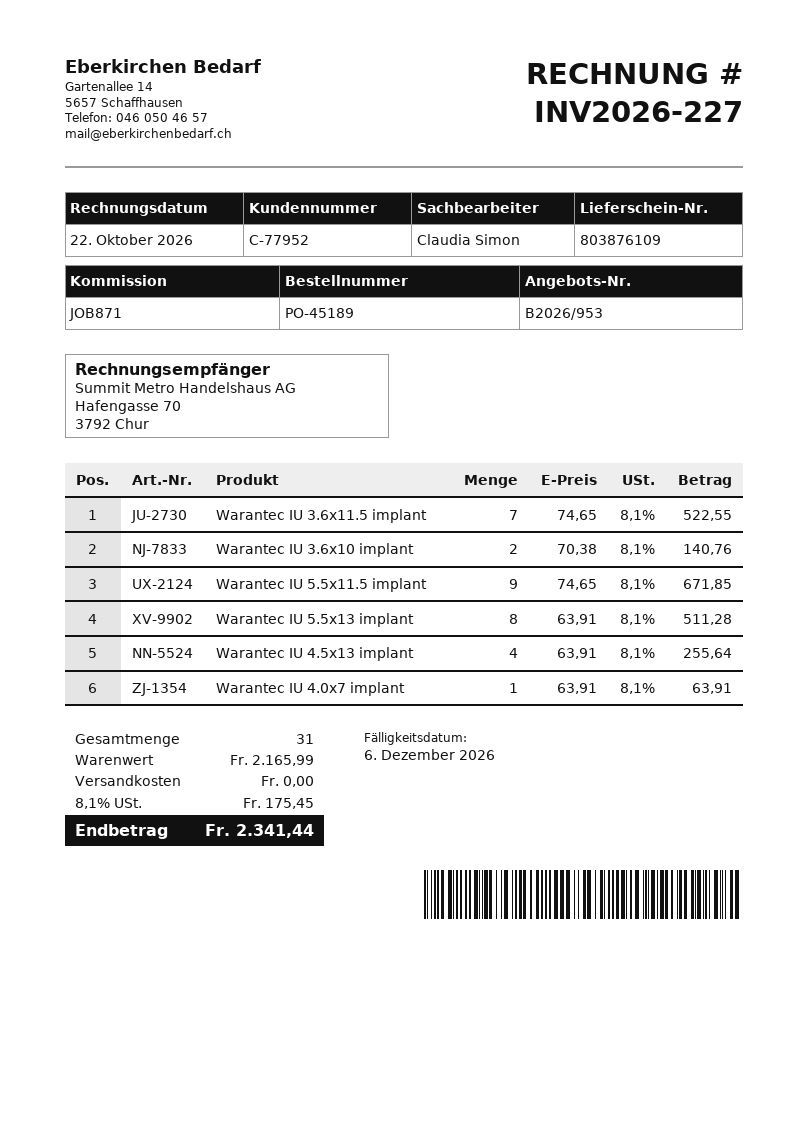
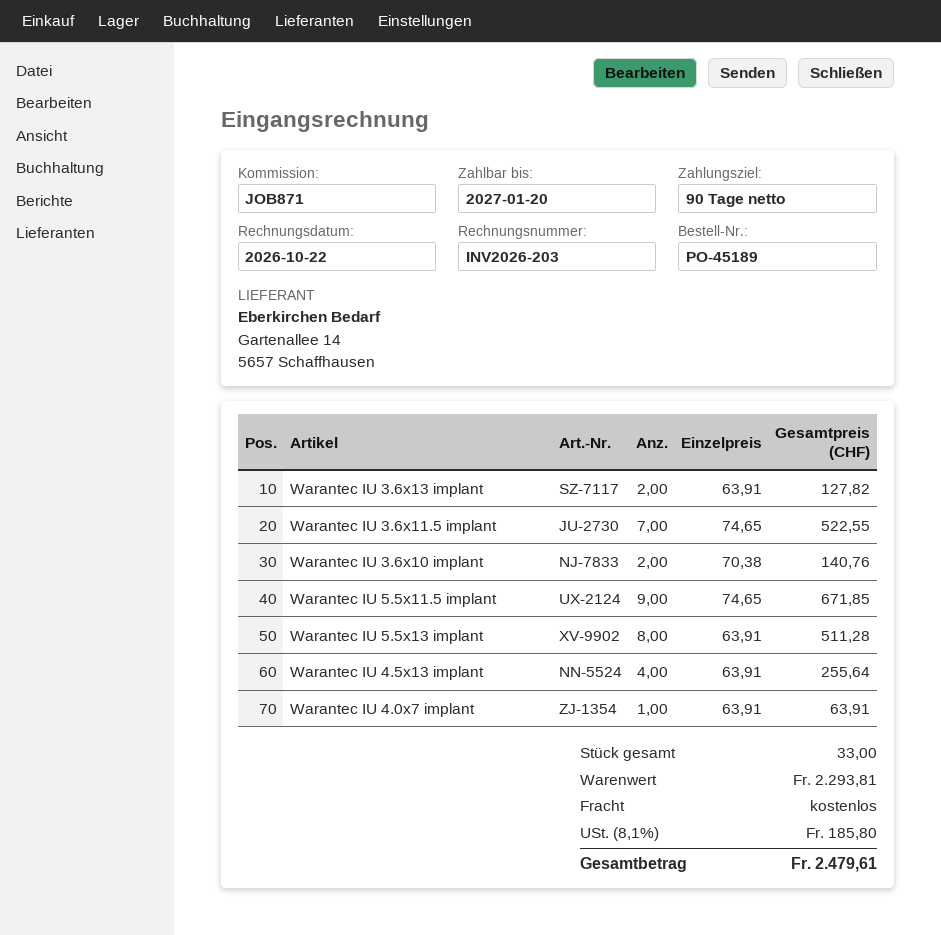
invoice number: INV2026-227 -> INV2026-203
due date: 2026-12-06 -> 2027-01-20
Warantec IU 3.6х13 implant: none -> 2 x 63.91 = 127.82
total quantity: 31 -> 33
subtotal: 2165.99 -> 2293.81
tax: 8.1% = 175.45 -> 8.1% = 185.80
total: 2341.44 -> 2479.61

